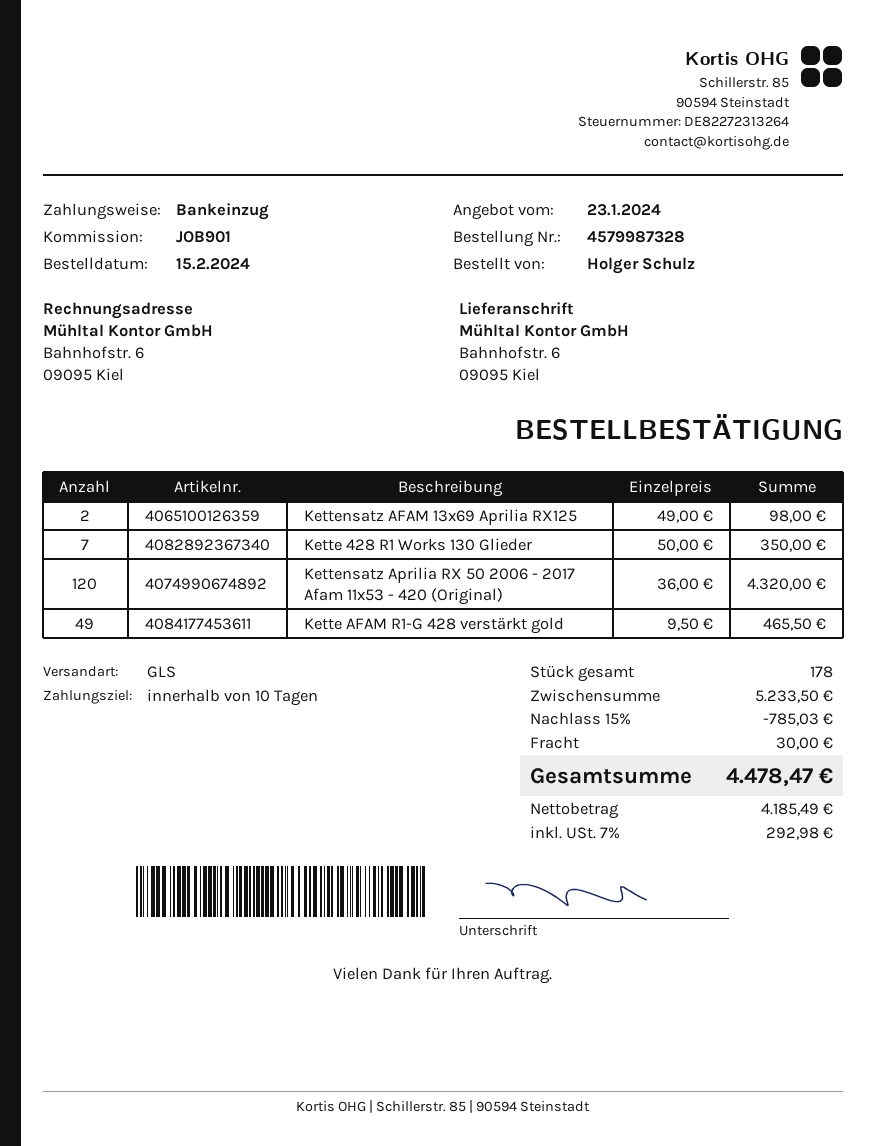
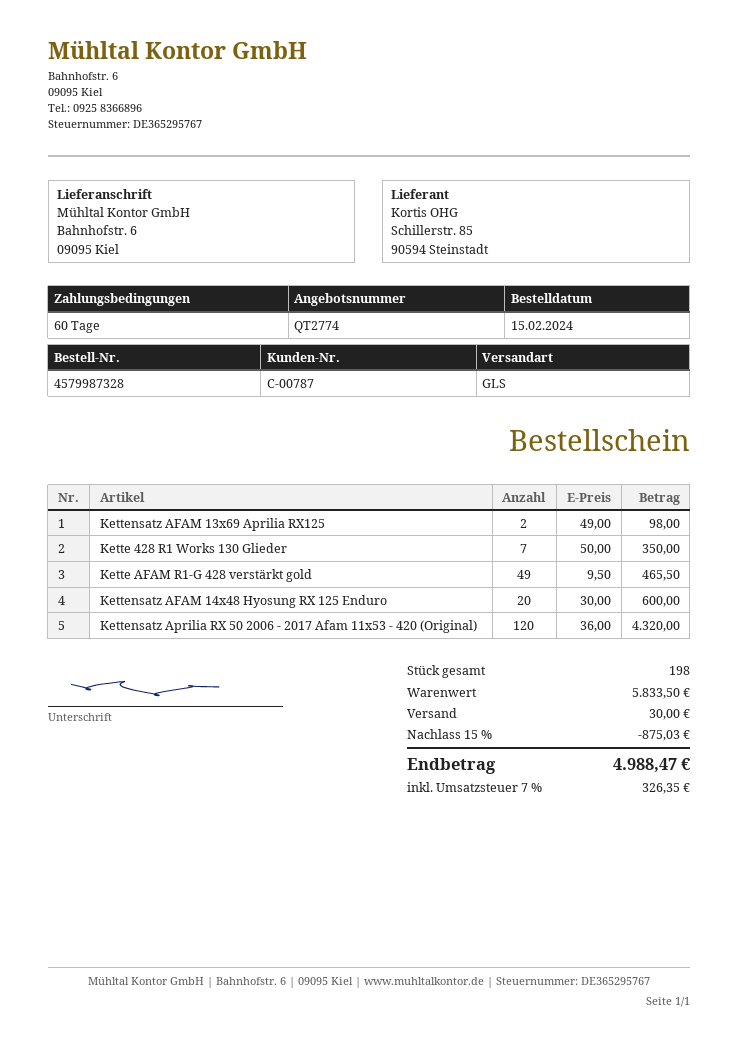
payment terms: 10 days -> 60 days
Kettensatz AFAM 14x48 Hyosung RX 125 Enduro: none -> 20 x 30.00 = 600.00
total quantity: 178 -> 198
subtotal: 5233.50 -> 5833.50
discount: 15% = 785.03 -> 15% = 875.03
tax: 7% = 292.98 -> 7% = 326.35
total: 4478.47 -> 4988.47

